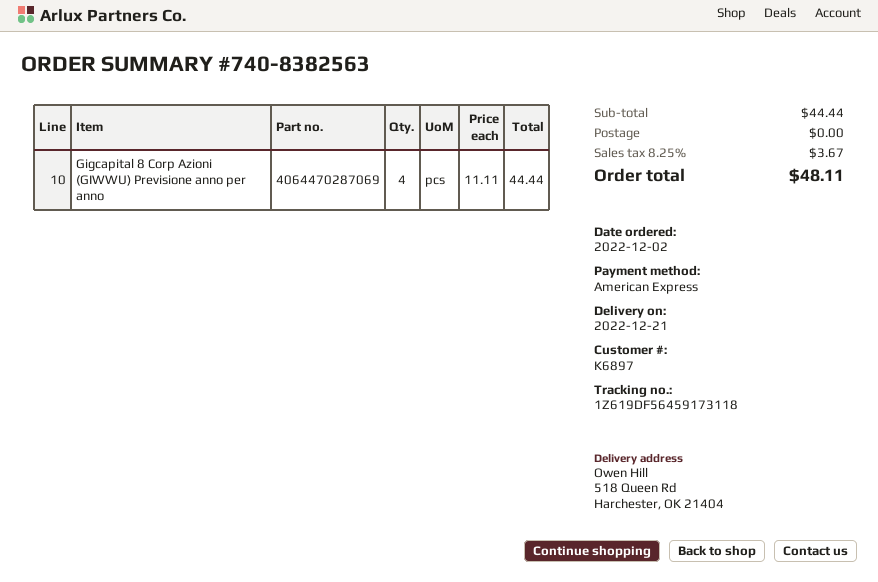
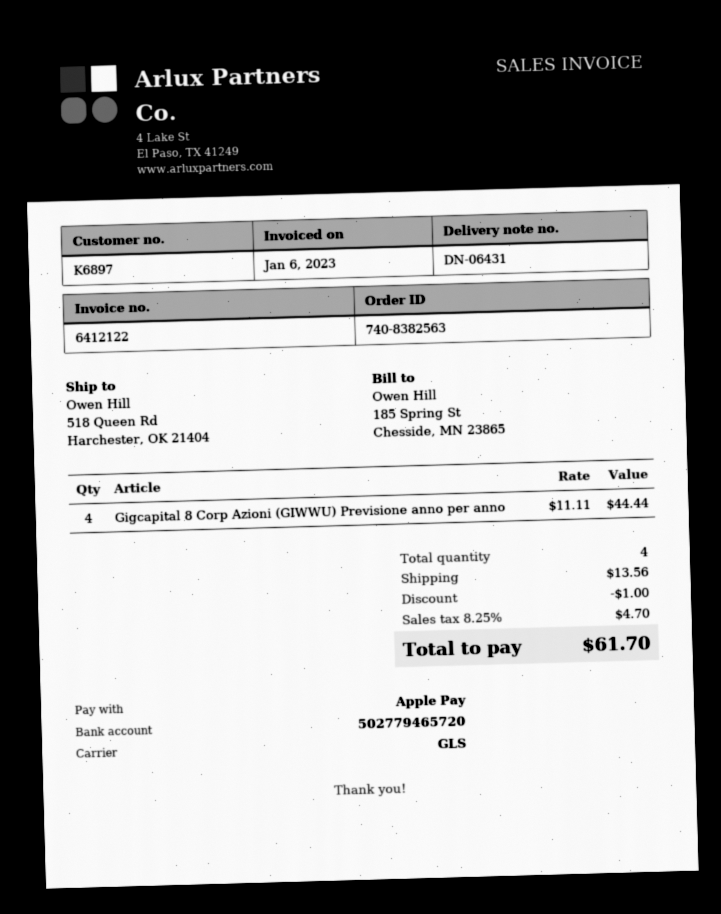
payment method: American Express -> Apple Pay
discount: none -> 1.00
shipping: 0.00 -> 13.56
tax: 8.25% = 3.67 -> 8.25% = 4.70
total: 48.11 -> 61.70

